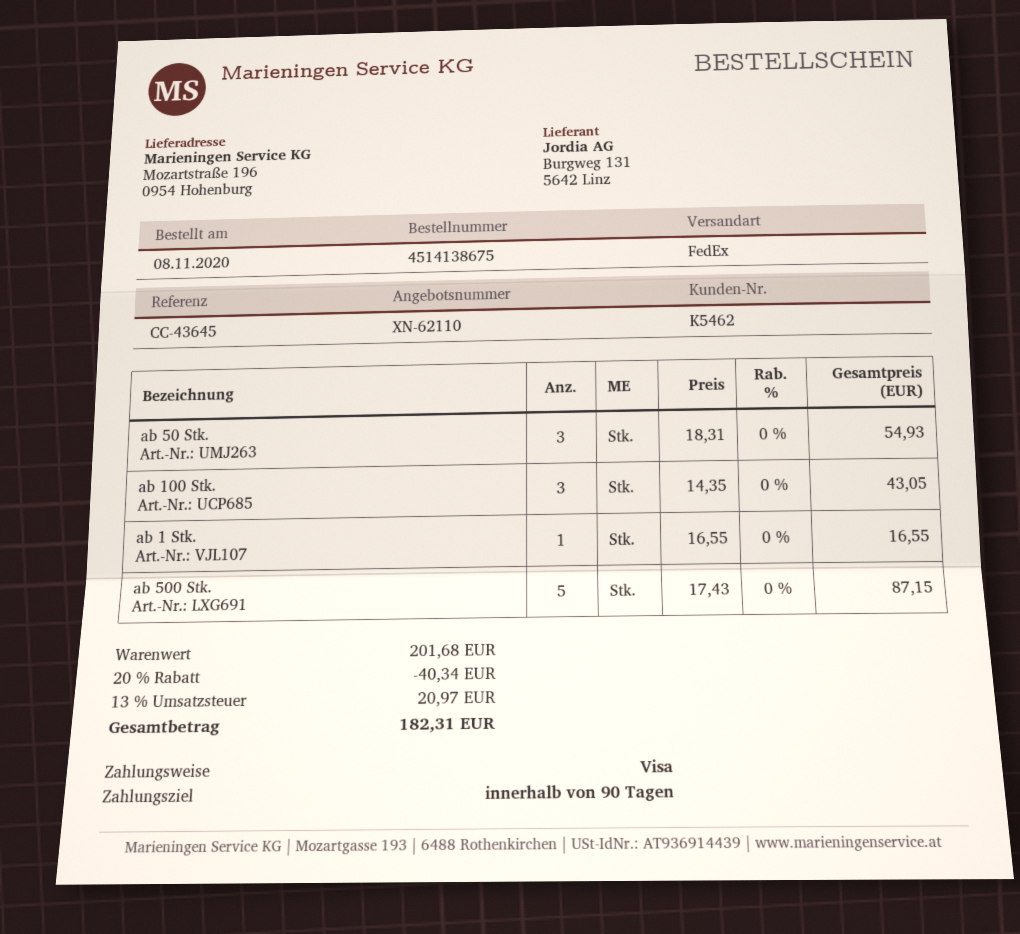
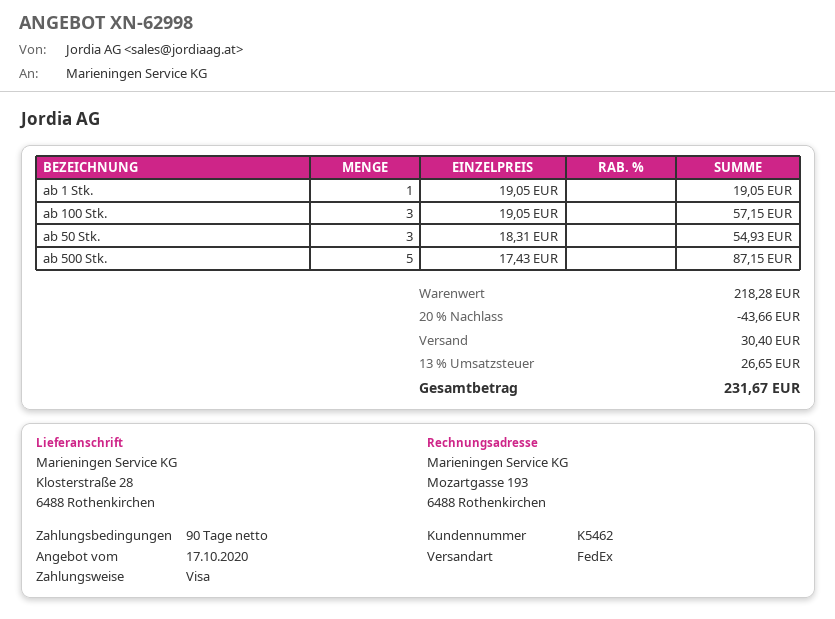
quote number: XN-62110 -> XN-62998
ship to: Mozartstraße 196, 0954 Hohenburg -> Klosterstraße 28, 6488 Rothenkirchen
ab 100 Stk.: 3 x 14.35 = 43.05 -> 3 x 19.05 = 57.15
ab 1 Stk.: 1 x 16.55 = 16.55 -> 1 x 19.05 = 19.05
subtotal: 201.68 -> 218.28
discount: 20% = 40.34 -> 20% = 43.66
shipping: none -> 30.40
tax: 13% = 20.97 -> 13% = 26.65
total: 182.31 -> 231.67

